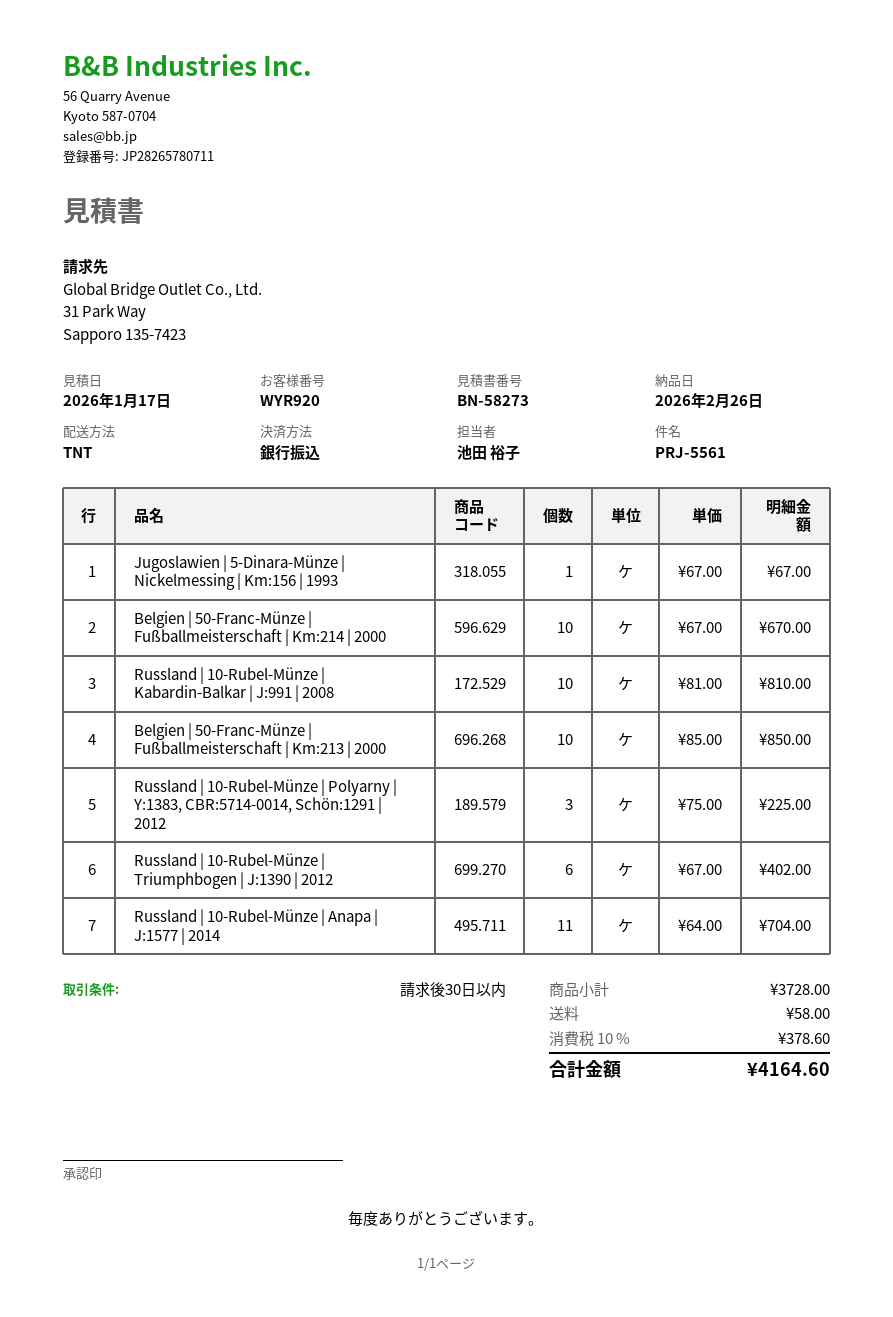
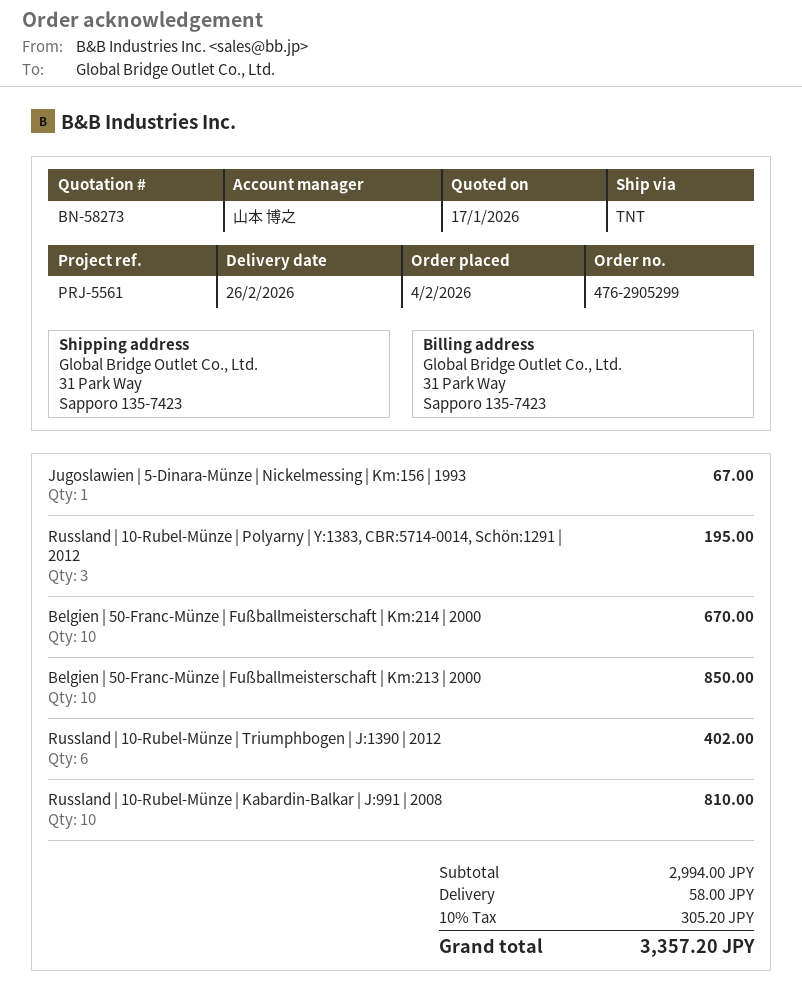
sales rep: 池田 裕子 -> 山本 博之
Russland | 10-Rubel-Münze | Polyarny | Y:1383, CBR:5714-0014, Schön:1291 | 2012: 3 for 225.00 -> 3 for 195.00
Russland | 10-Rubel-Münze | Anapa | J:1577 | 2014: 11 for 704.00 -> none
subtotal: 3728.00 -> 2994.00
tax: 10% = 378.60 -> 10% = 305.20
total: 4164.60 -> 3357.20

